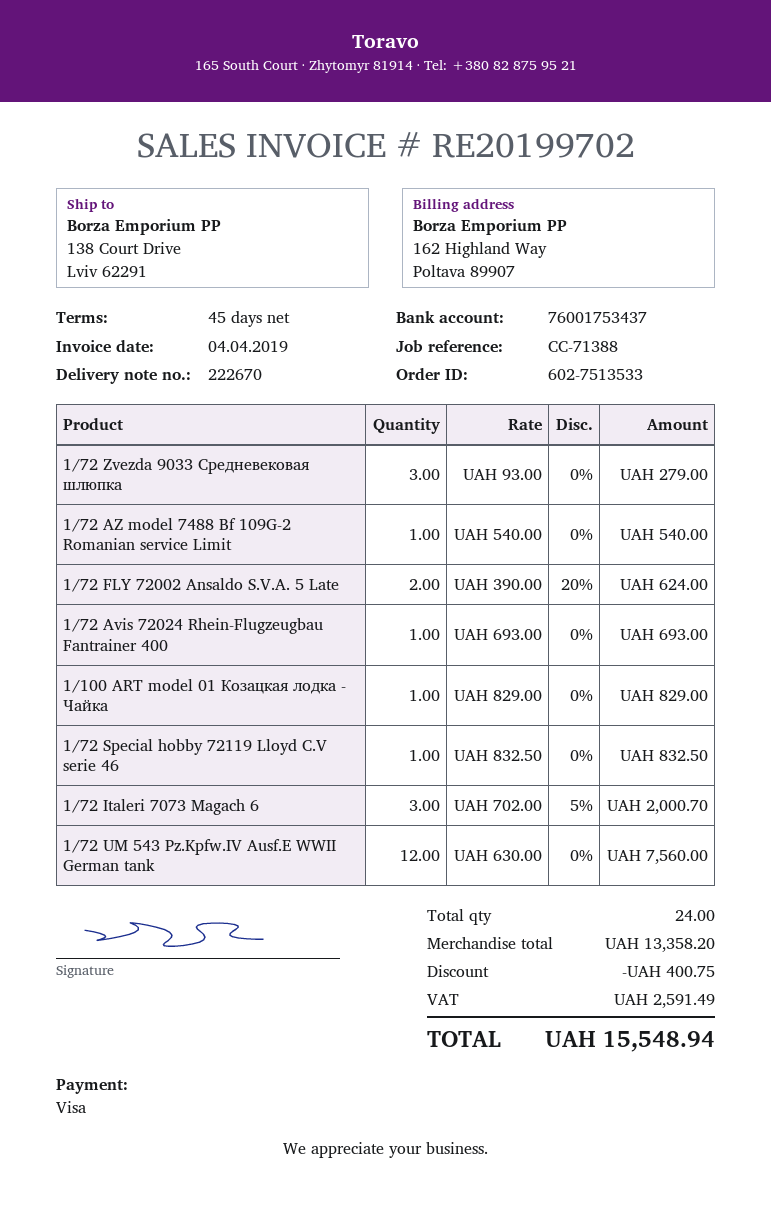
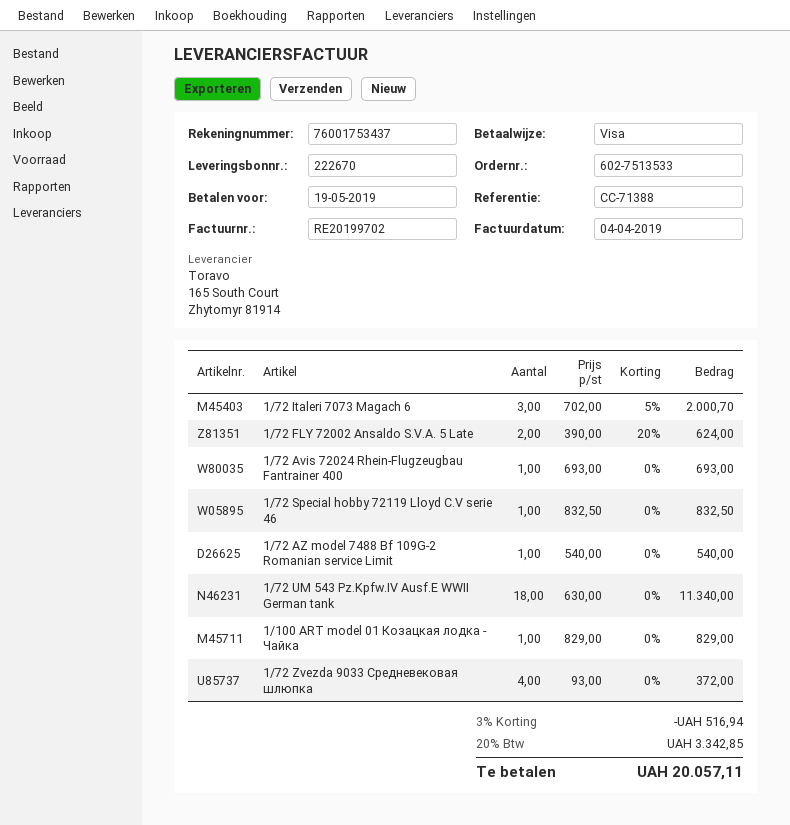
1/72 Zvezda 9033 Средневековая шлюпка: 3 x 93.00 = 279.00 -> 4 x 93.00 = 372.00
1/72 UM 543 Pz.Kpfw.IV Ausf.E WWII German tank: 12 x 630.00 = 7560.00 -> 18 x 630.00 = 11340.00
discount: 400.75 -> 516.94
tax: 2591.49 -> 3342.85
total: 15548.94 -> 20057.11

